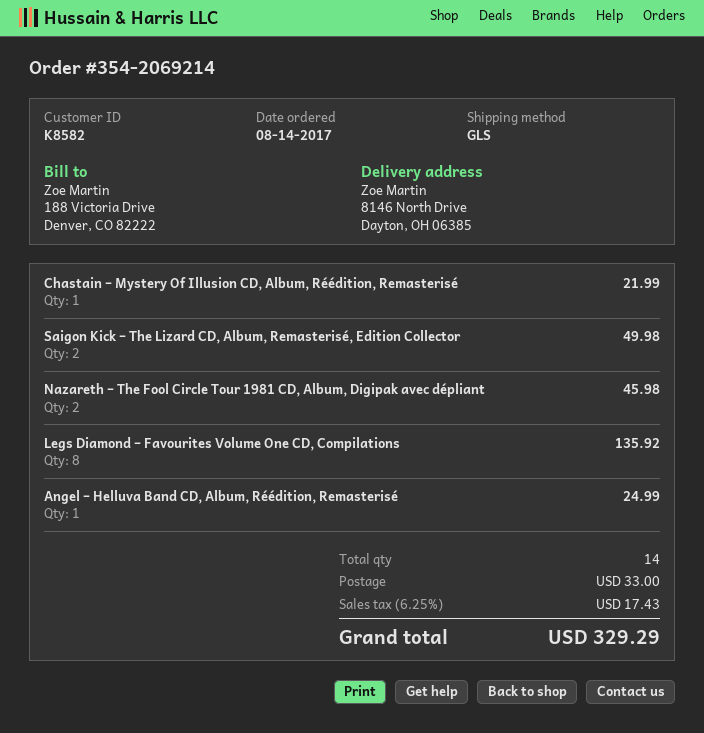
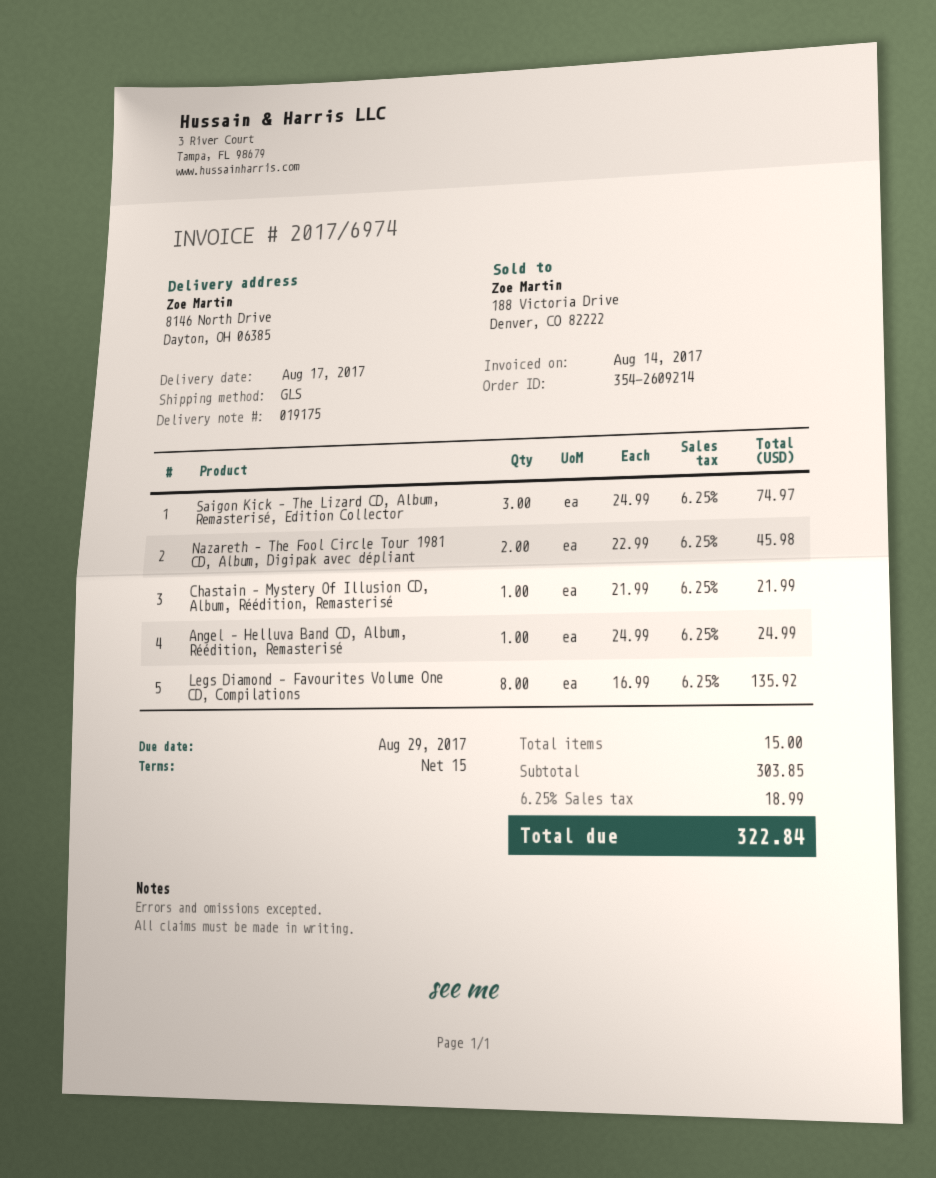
order number: 354-2069214 -> 354-2609214
Saigon Kick – The Lizard CD, Album, Remasterisé, Edition Collector: 2 for 49.98 -> 3 for 74.97
total quantity: 14 -> 15
shipping: 33.00 -> none
tax: 6.25% = 17.43 -> 6.25% = 18.99
total: 329.29 -> 322.84

